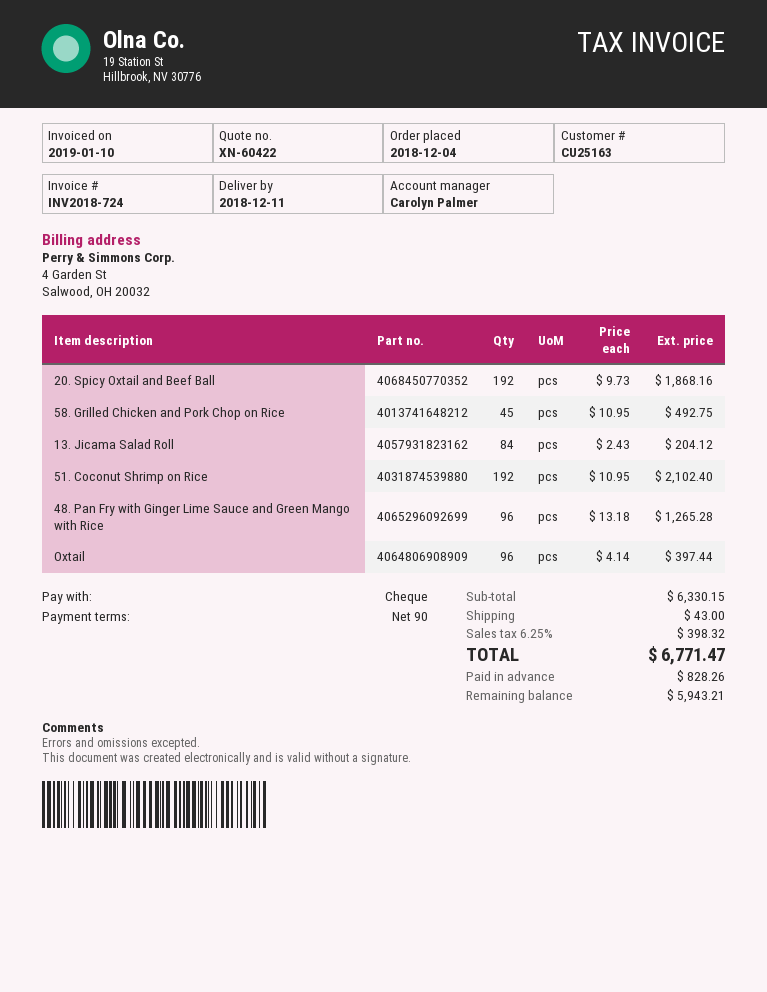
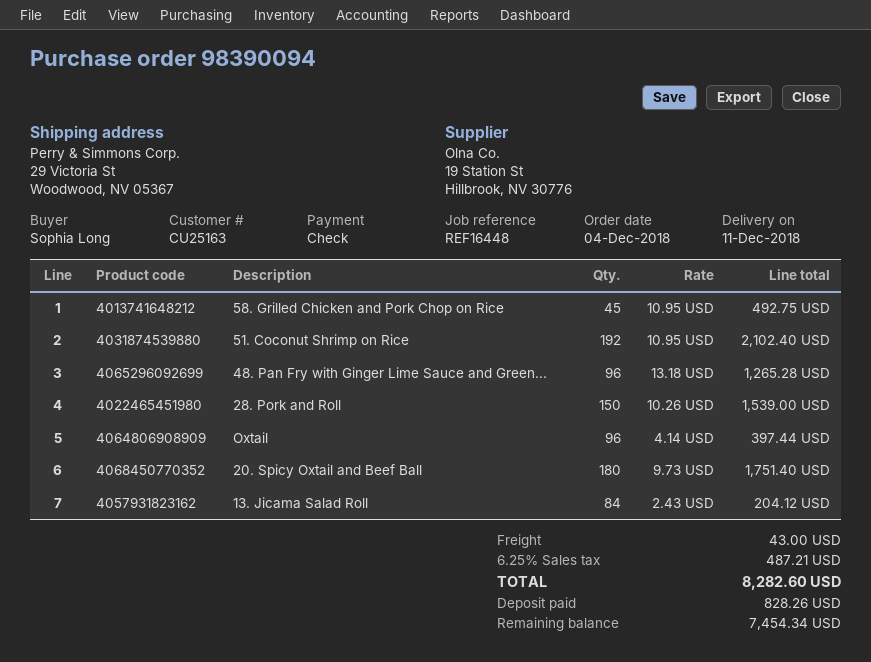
20. Spicy Oxtail and Beef Ball: 192 x 9.73 = 1868.16 -> 180 x 9.73 = 1751.40
28. Pork and Roll: none -> 150 x 10.26 = 1539.00
tax: 6.25% = 398.32 -> 6.25% = 487.21
total: 6771.47 -> 8282.60
balance: 5943.21 -> 7454.34

